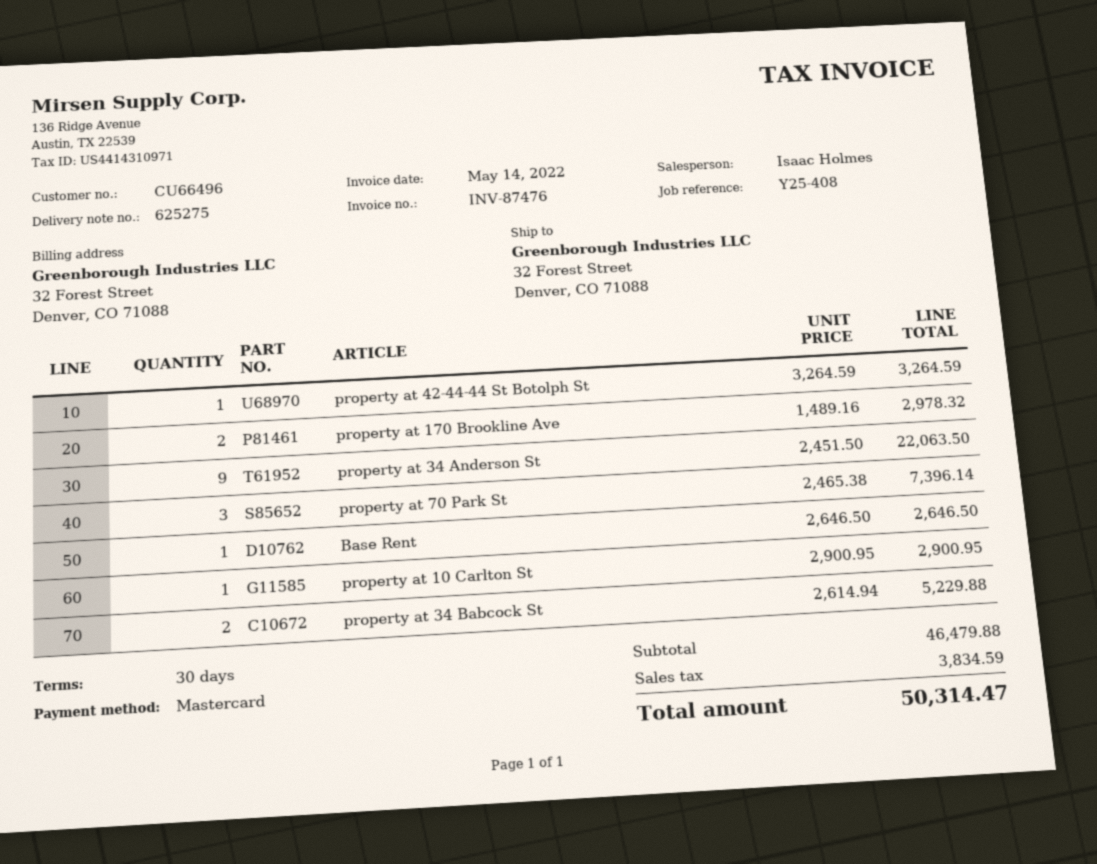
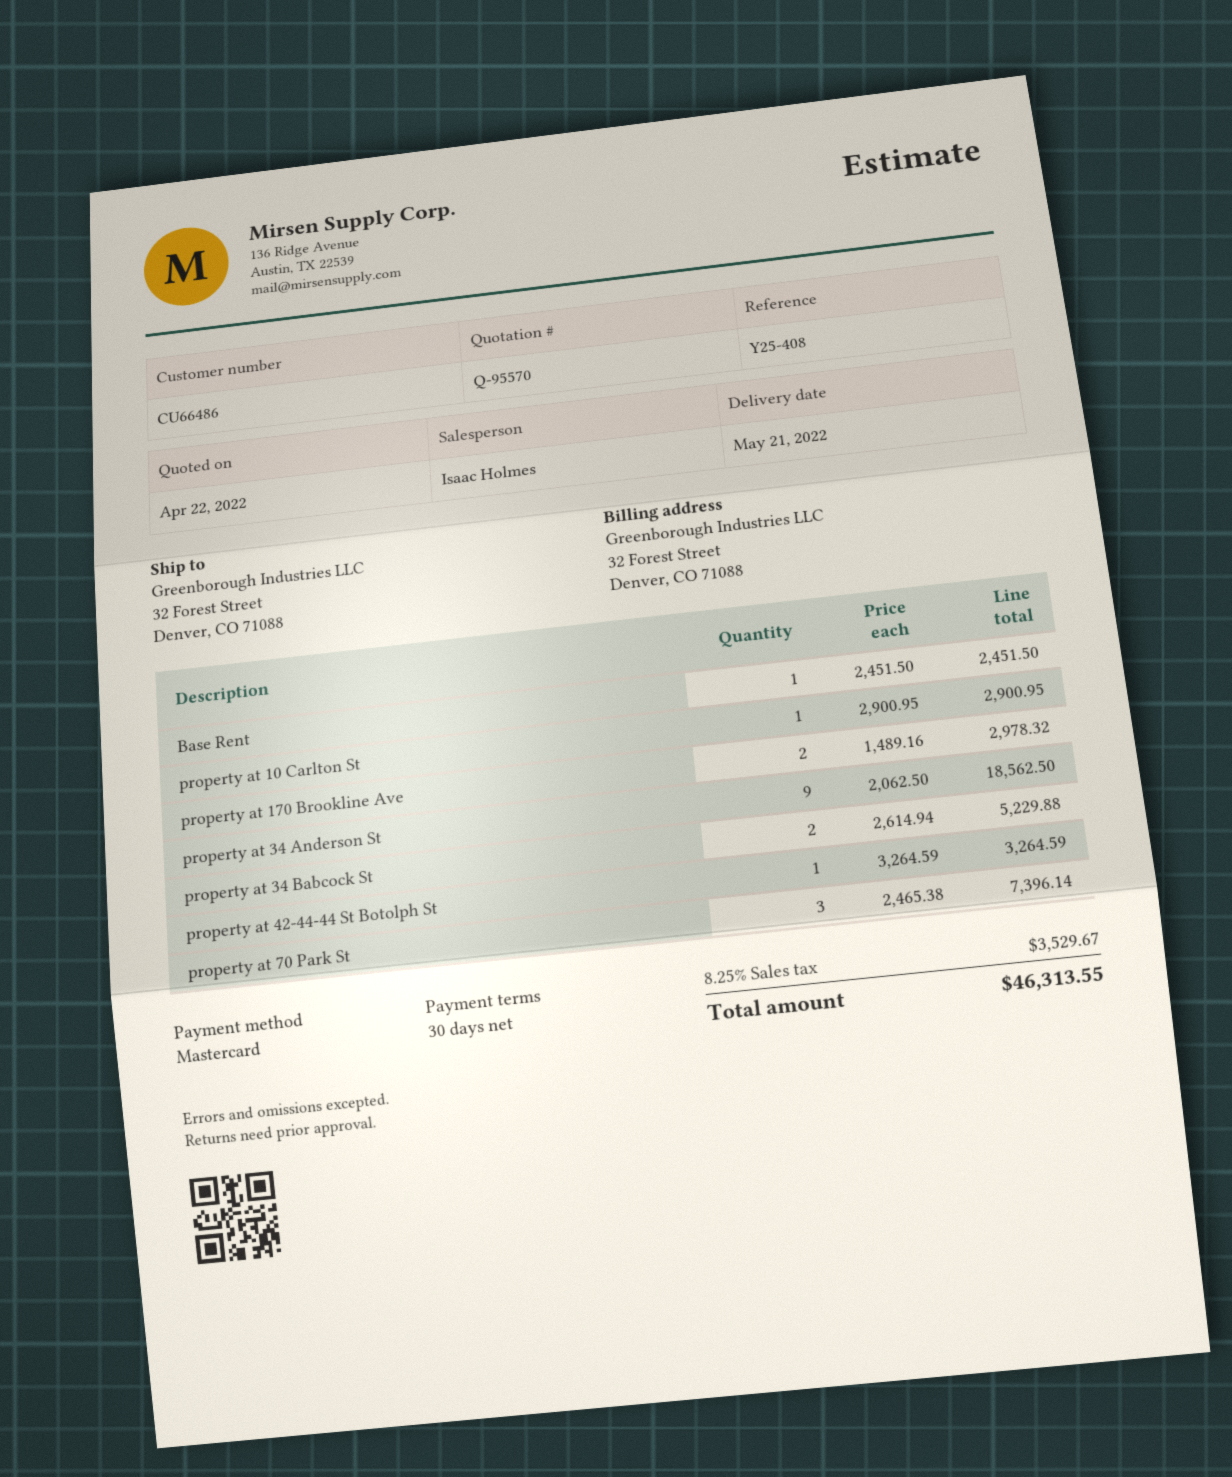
customer number: CU66496 -> CU66486
property at 34 Anderson St: 9 x 2451.50 = 22063.50 -> 9 x 2062.50 = 18562.50
Base Rent: 1 x 2646.50 = 2646.50 -> 1 x 2451.50 = 2451.50
tax: 3834.59 -> 3529.67
total: 50314.47 -> 46313.55

